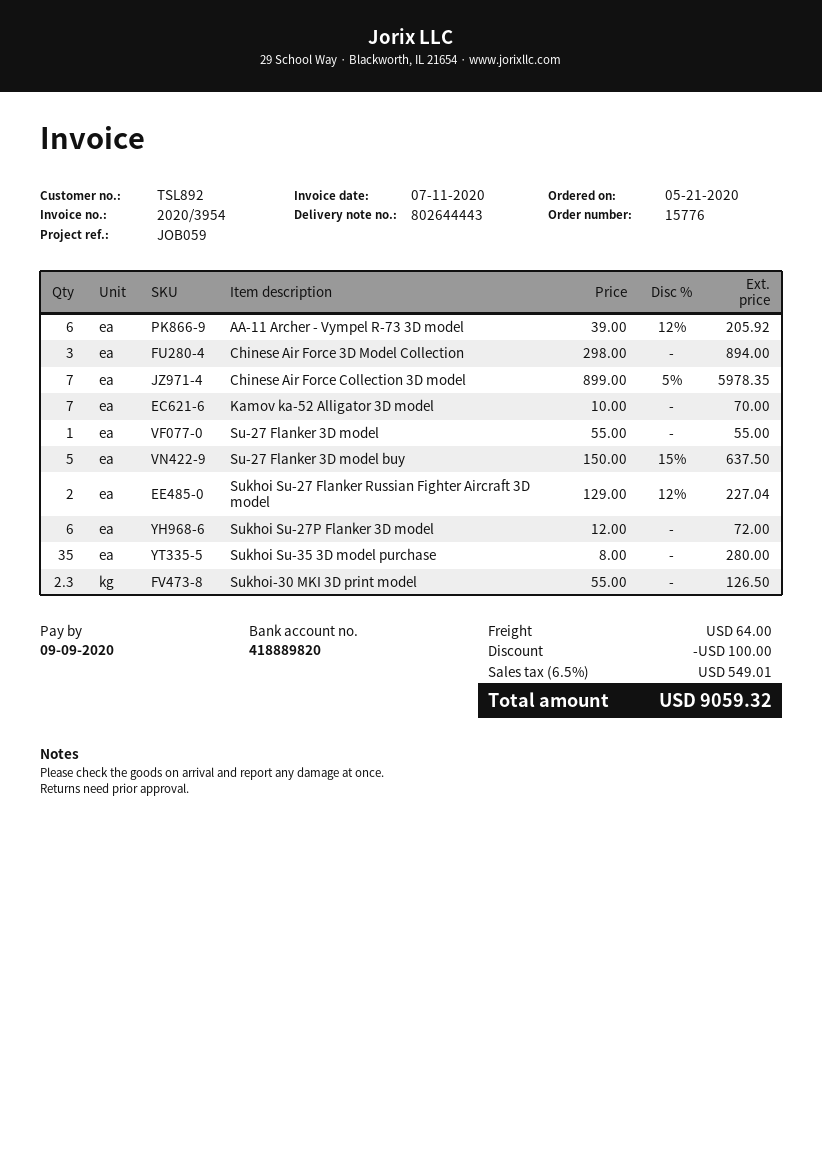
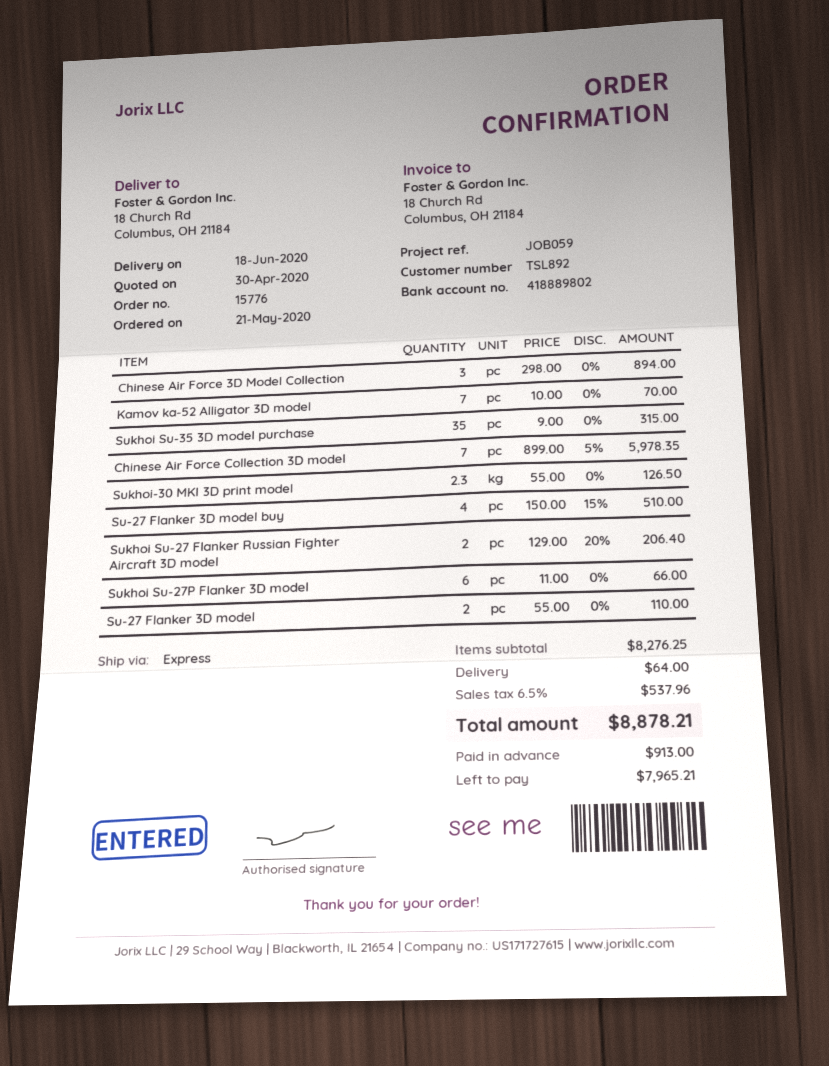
bank account: 418889820 -> 418889802
AA-11 Archer - Vympel R-73 3D model: 6 x 39.00 - 12% = 205.92 -> none
Su-27 Flanker 3D model: 1 x 55.00 = 55.00 -> 2 x 55.00 = 110.00
Su-27 Flanker 3D model buy: 5 x 150.00 - 15% = 637.50 -> 4 x 150.00 - 15% = 510.00
Sukhoi Su-27 Flanker Russian Fighter Aircraft 3D model: 2 x 129.00 - 12% = 227.04 -> 2 x 129.00 - 20% = 206.40
Sukhoi Su-27P Flanker 3D model: 6 x 12.00 = 72.00 -> 6 x 11.00 = 66.00
Sukhoi Su-35 3D model purchase: 35 x 8.00 = 280.00 -> 35 x 9.00 = 315.00
discount: 100.00 -> none
tax: 6.5% = 549.01 -> 6.5% = 537.96
total: 9059.32 -> 8878.21

